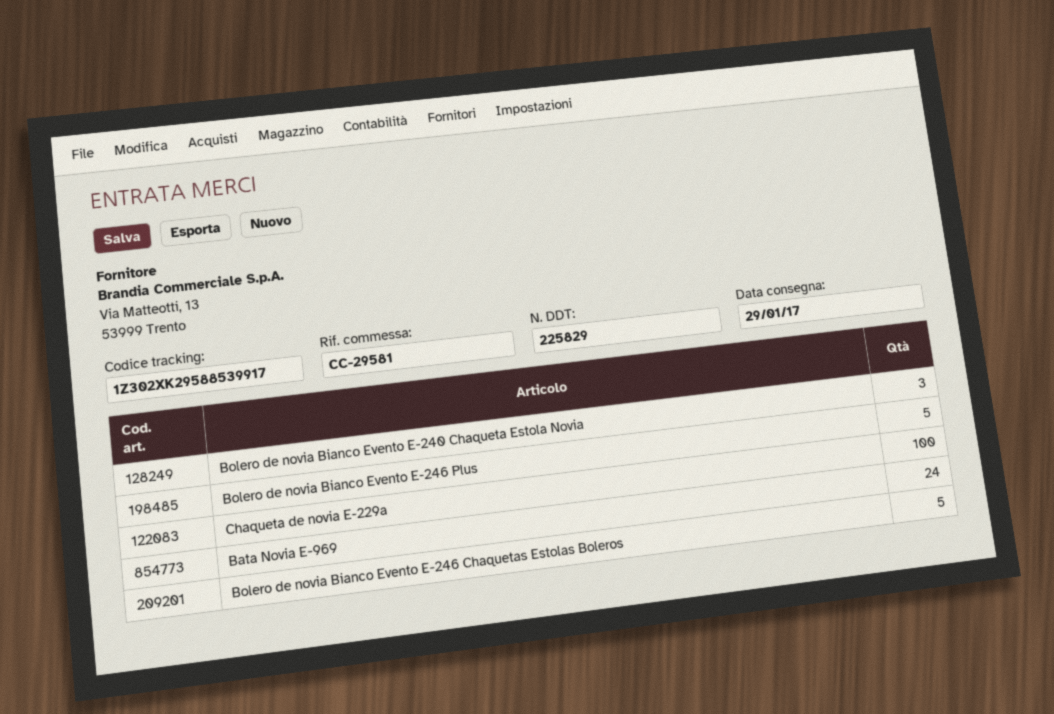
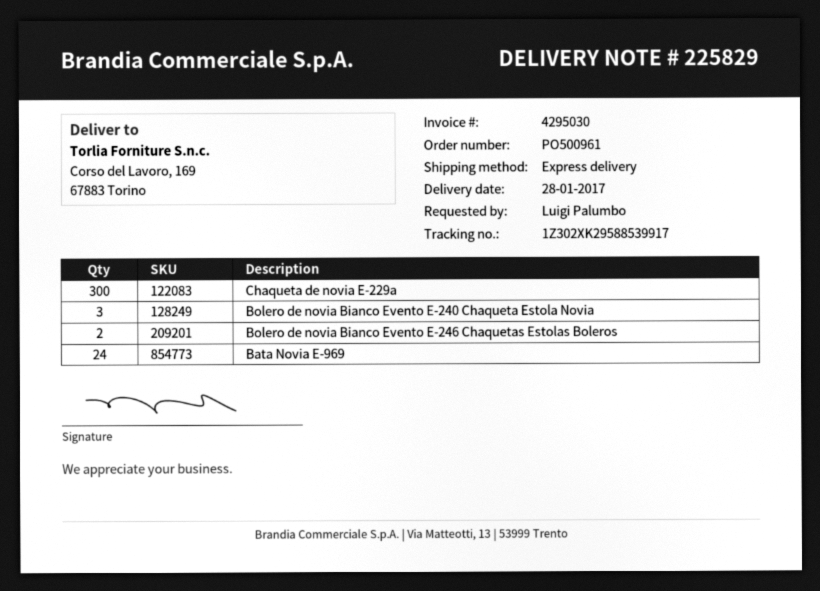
delivery date: 2017-01-29 -> 2017-01-28
Bolero de novia Bianco Evento E-246 Plus: 5 -> none
Chaqueta de novia E-229a: 100 -> 300
Bolero de novia Bianco Evento E-246 Chaquetas Estolas Boleros: 5 -> 2

